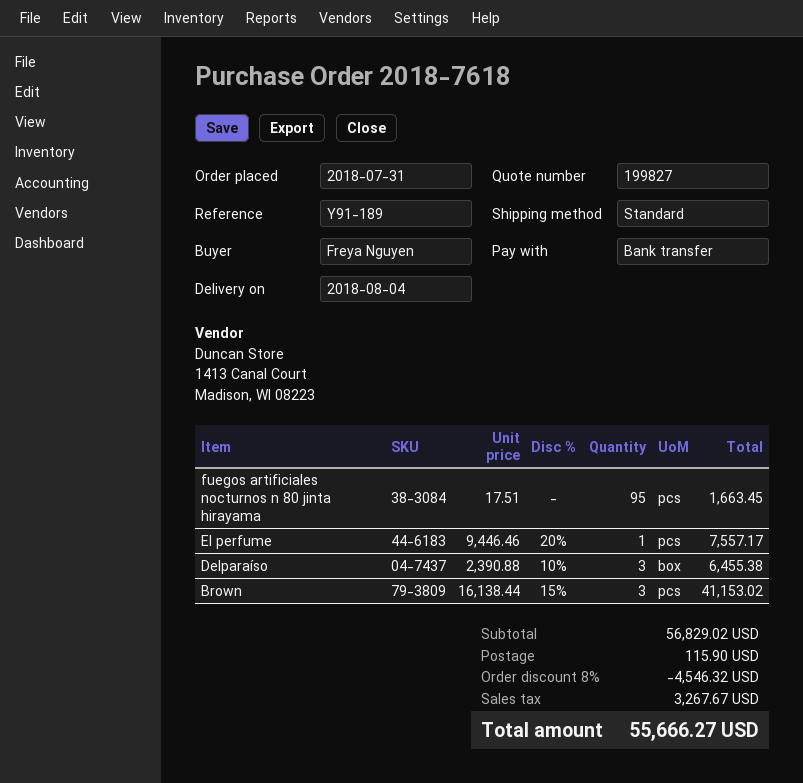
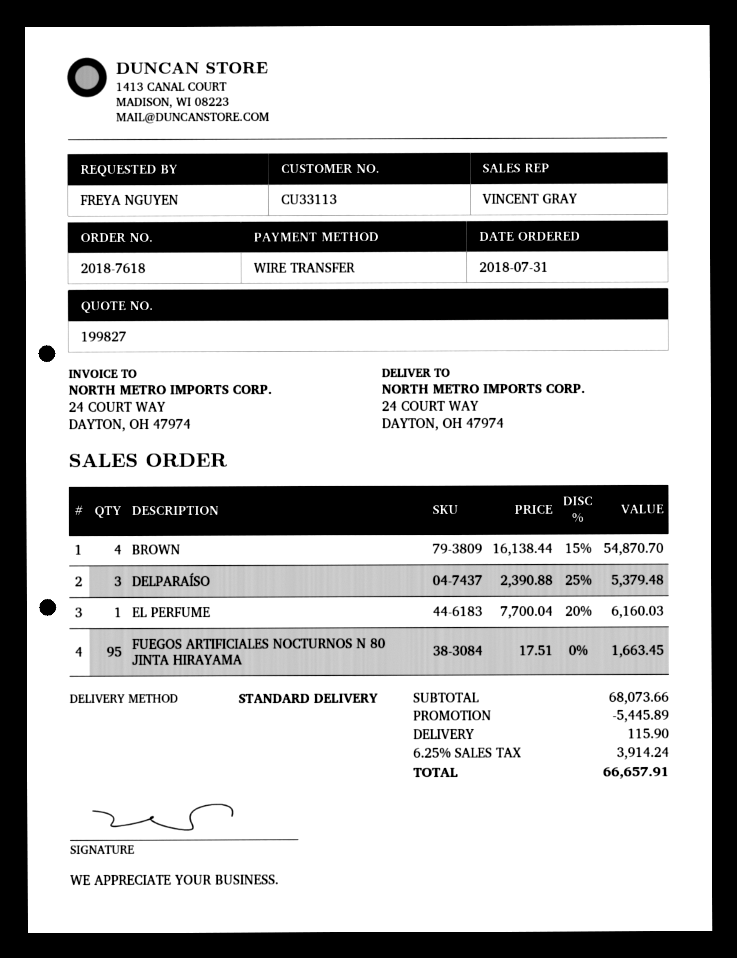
El perfume: 1 x 9446.46 - 20% = 7557.17 -> 1 x 7700.04 - 20% = 6160.03
Delparaíso: 3 x 2390.88 - 10% = 6455.38 -> 3 x 2390.88 - 25% = 5379.48
Brown: 3 x 16138.44 - 15% = 41153.02 -> 4 x 16138.44 - 15% = 54870.70
subtotal: 56829.02 -> 68073.66
discount: 4546.32 -> 5445.89
tax: 3267.67 -> 3914.24
total: 55666.27 -> 66657.91

